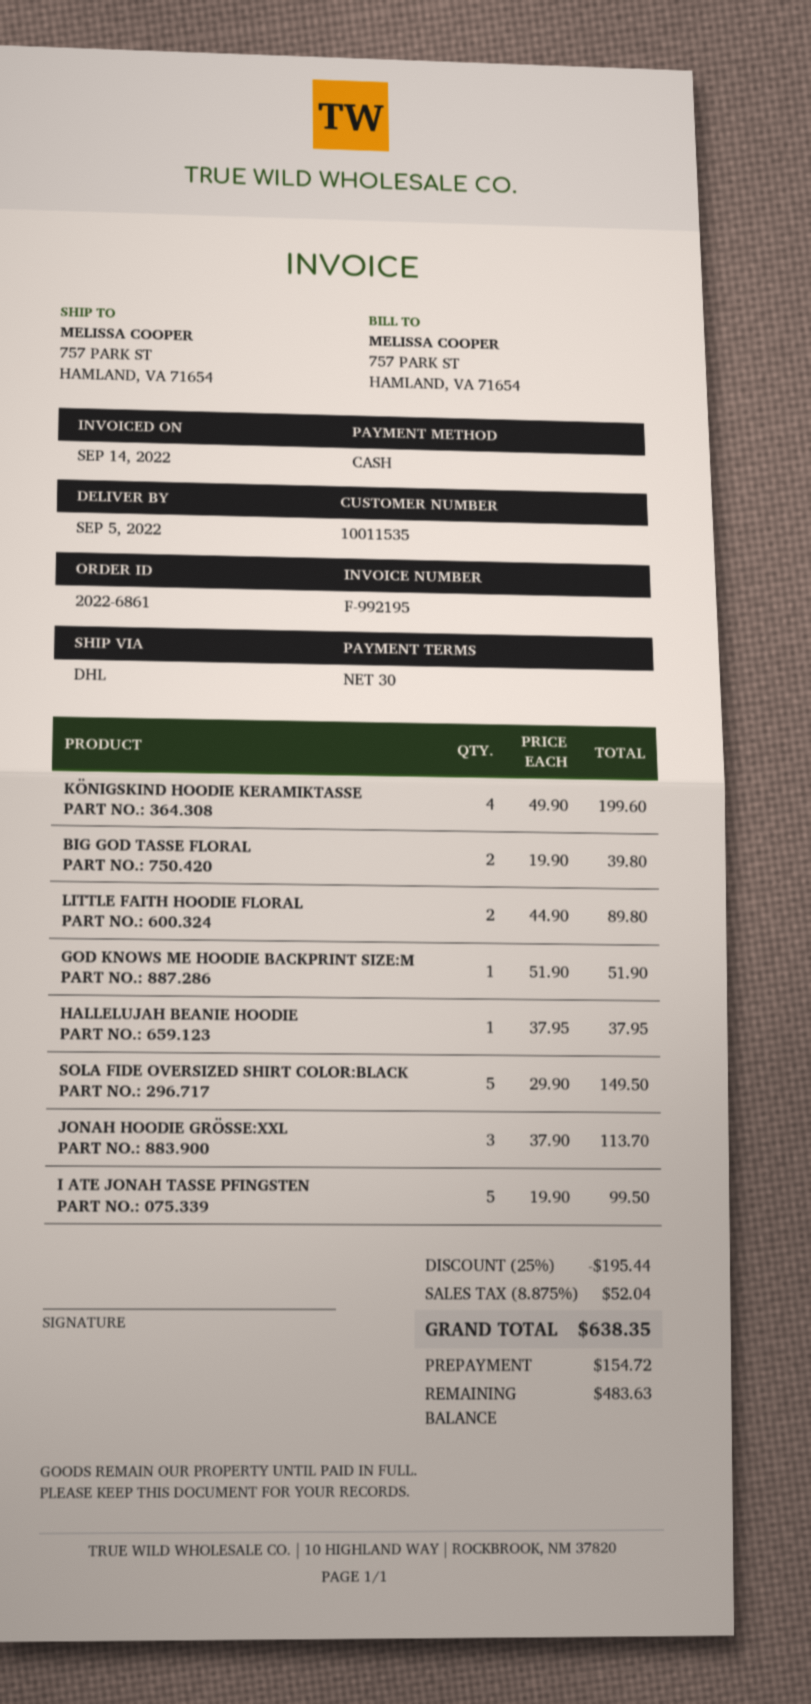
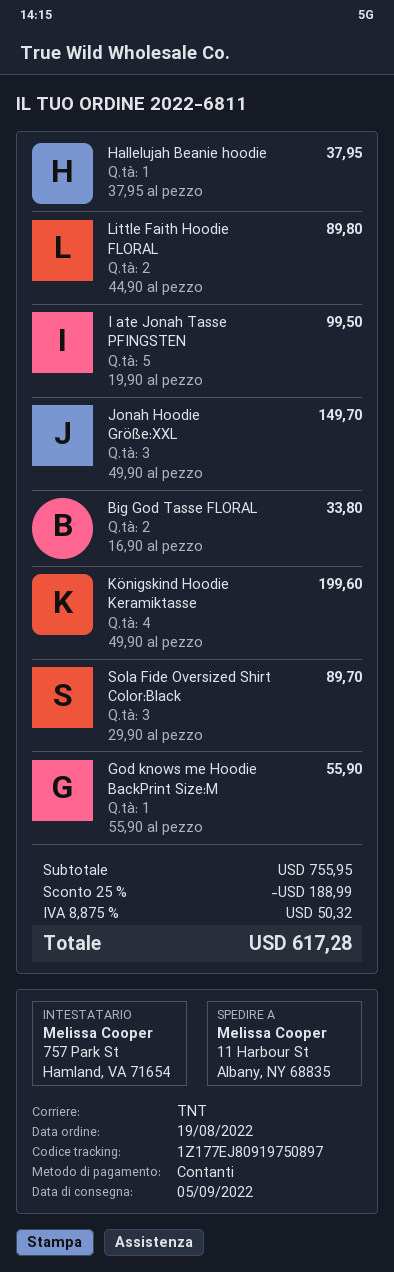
order number: 2022-6861 -> 2022-6811
shipping method: DHL -> TNT
ship to: 757 PARK ST, HAMLAND, VA 71654 -> 11 Harbour St, Albany, NY 68835
BIG GOD TASSE FLORAL: 2 x 19.90 = 39.80 -> 2 x 16.90 = 33.80
GOD KNOWS ME HOODIE BACKPRINT SIZE:M: 1 x 51.90 = 51.90 -> 1 x 55.90 = 55.90
SOLA FIDE OVERSIZED SHIRT COLOR:BLACK: 5 x 29.90 = 149.50 -> 3 x 29.90 = 89.70
JONAH HOODIE GRÖSSE:XXL: 3 x 37.90 = 113.70 -> 3 x 49.90 = 149.70
discount: 25% = 195.44 -> 25% = 188.99
tax: 8.875% = 52.04 -> 8.875% = 50.32
total: 638.35 -> 617.28

